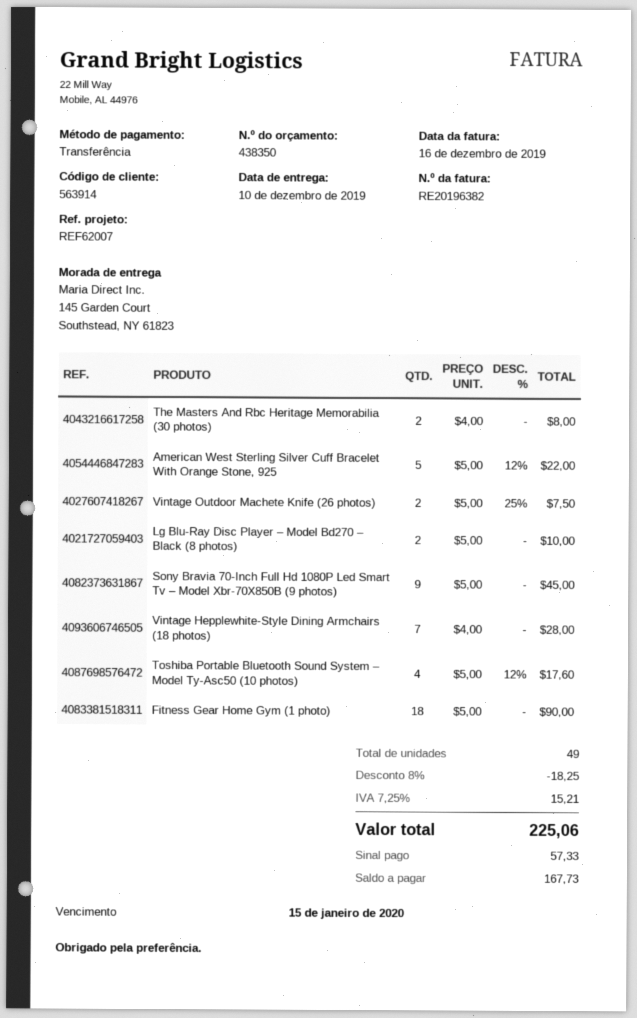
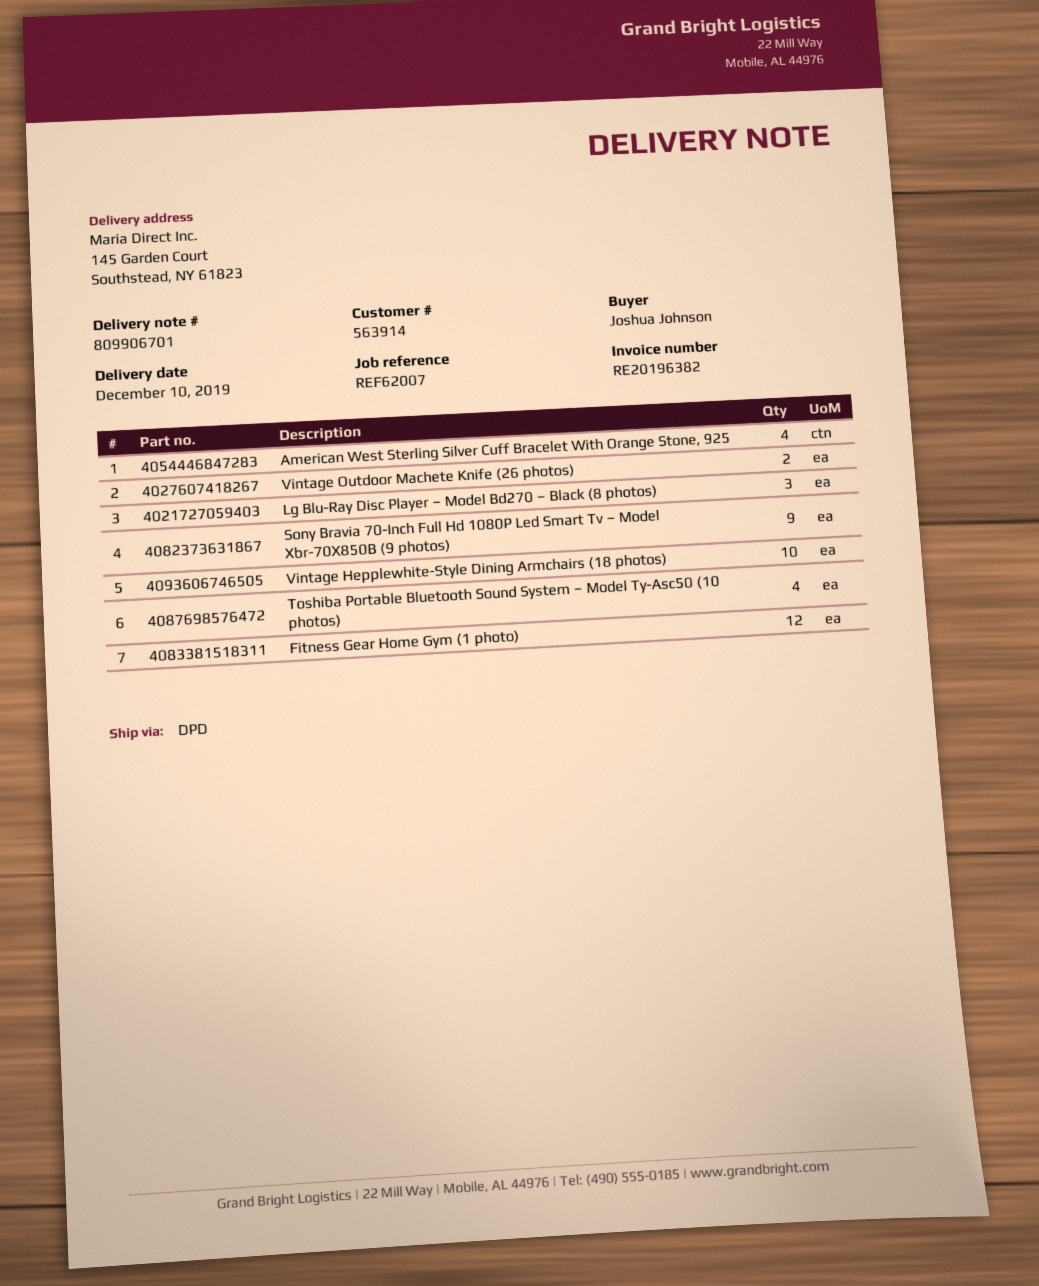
The Masters And Rbc Heritage Memorabilia (30 photos): 2 -> none
American West Sterling Silver Cuff Bracelet With Orange Stone, 925: 5 -> 4
Lg Blu-Ray Disc Player – Model Bd270 – Black (8 photos): 2 -> 3
Vintage Hepplewhite-Style Dining Armchairs (18 photos): 7 -> 10
Fitness Gear Home Gym (1 photo): 18 -> 12

